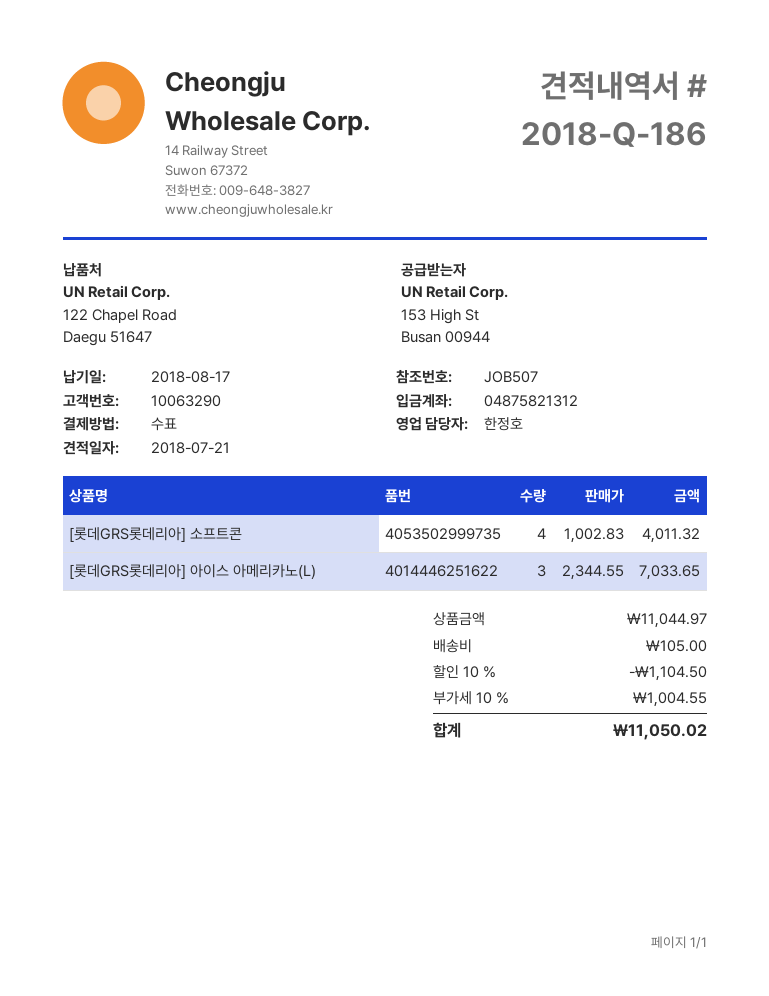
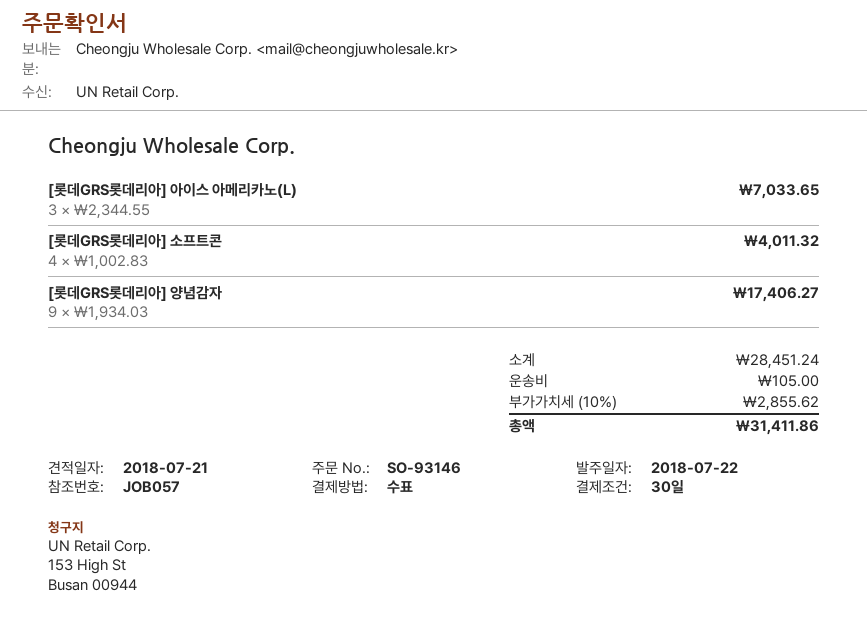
reference: JOB507 -> JOB057
[롯데GRS롯데리아] 양념감자: none -> 9 x 1934.03 = 17406.27
subtotal: 11044.97 -> 28451.24
discount: 10% = 1104.50 -> none
tax: 10% = 1004.55 -> 10% = 2855.62
total: 11050.02 -> 31411.86

